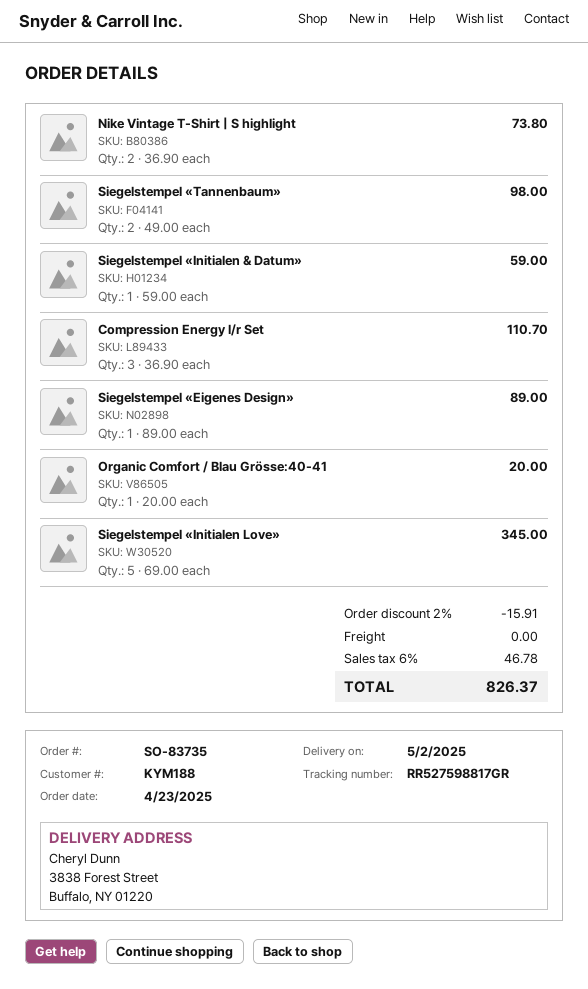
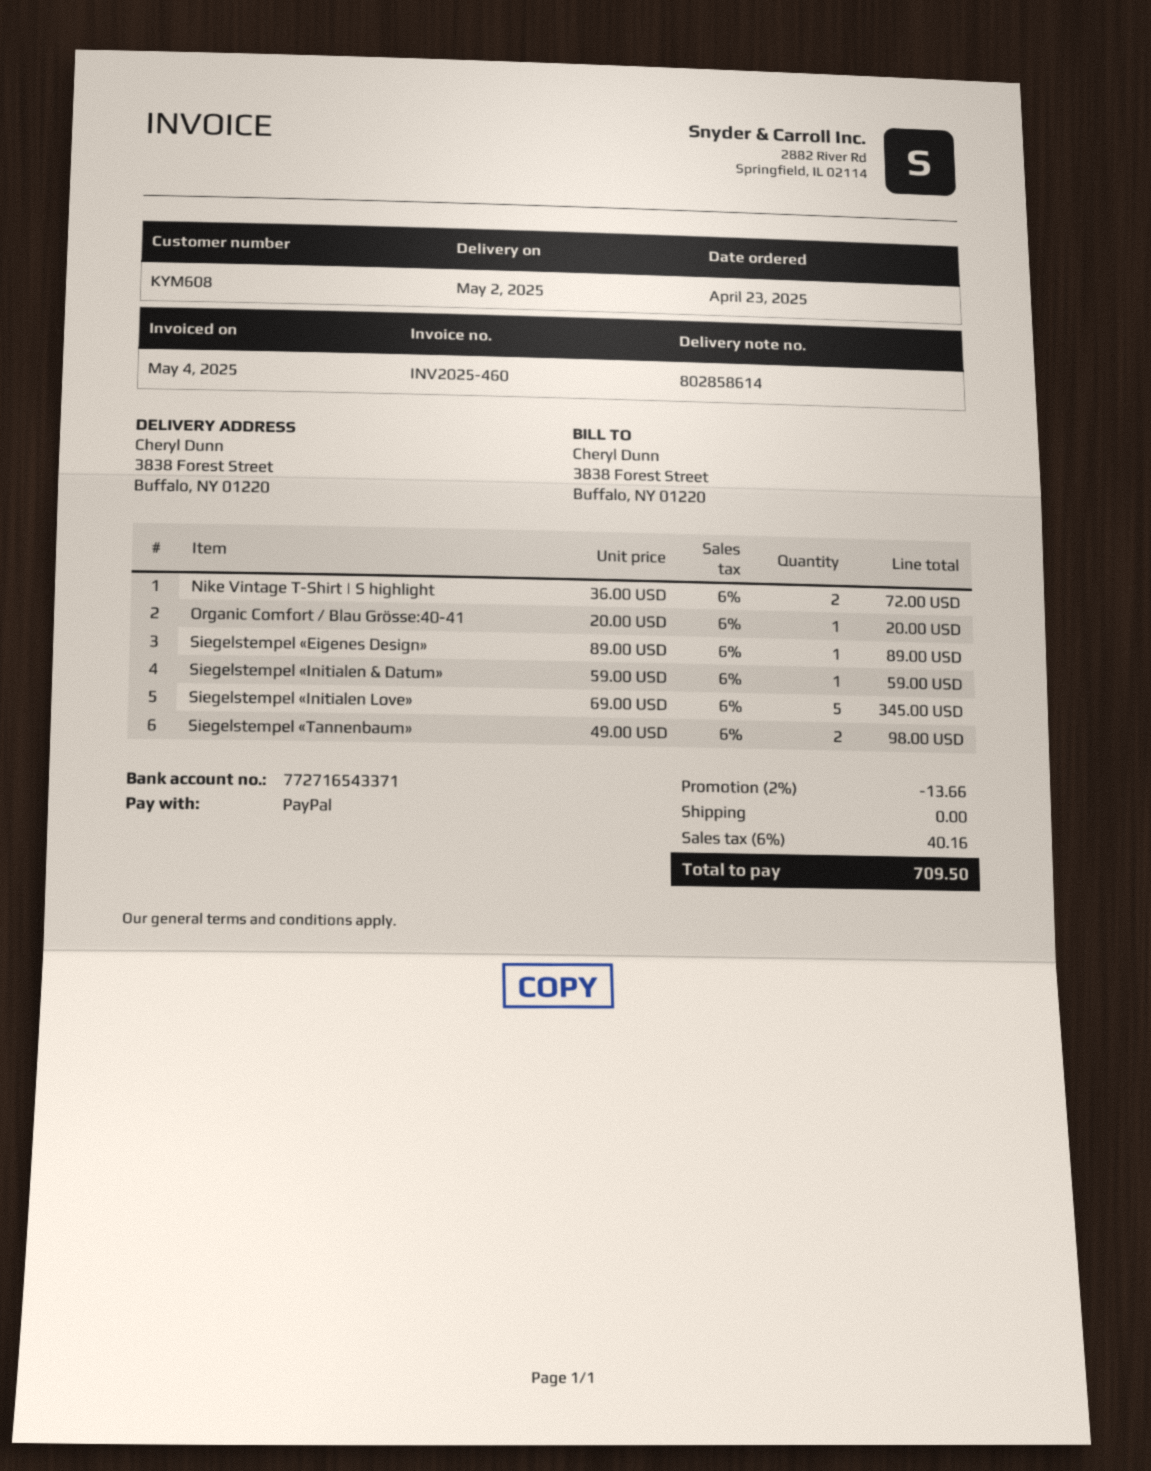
customer number: KYM188 -> KYM608
Nike Vintage T-Shirt | S highlight: 2 x 36.90 = 73.80 -> 2 x 36.00 = 72.00
Compression Energy l/r Set: 3 x 36.90 = 110.70 -> none
discount: 2% = 15.91 -> 2% = 13.66
tax: 6% = 46.78 -> 6% = 40.16
total: 826.37 -> 709.50

